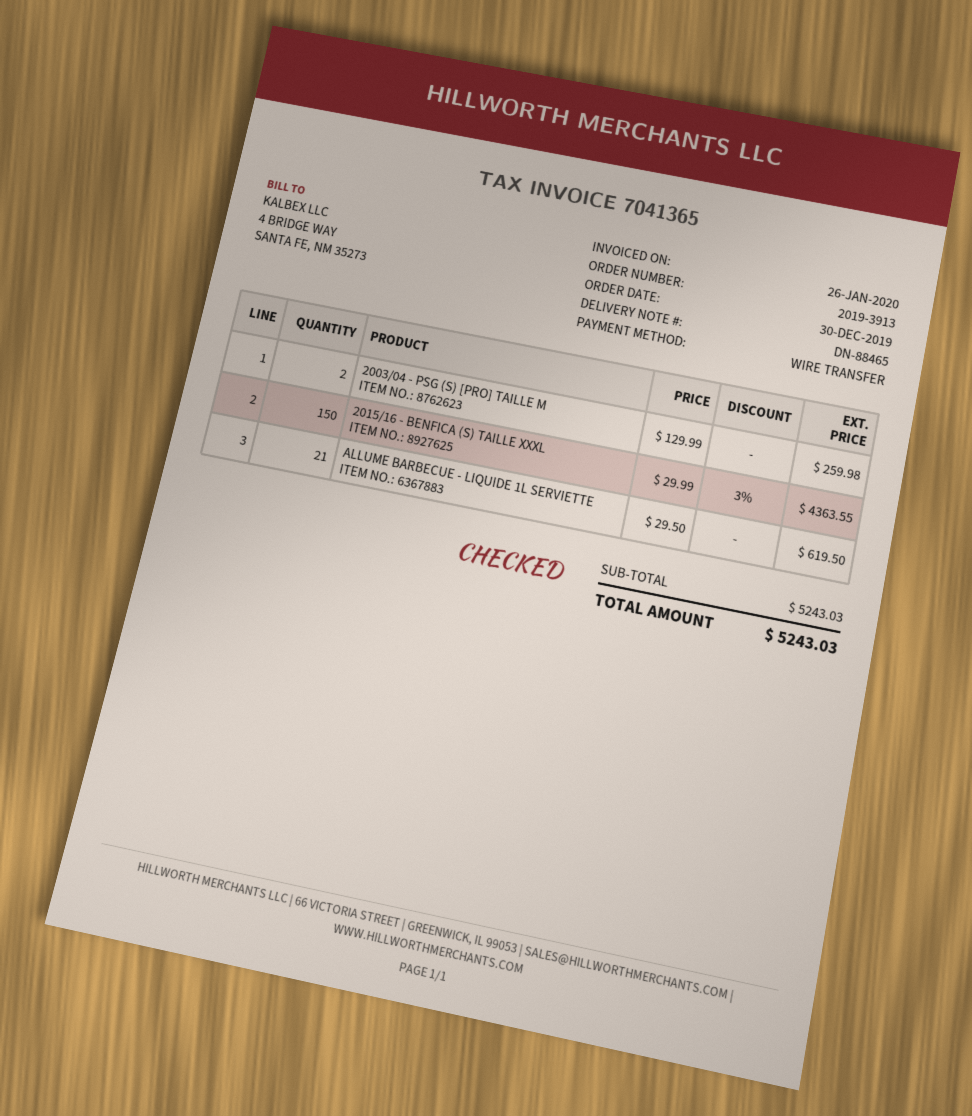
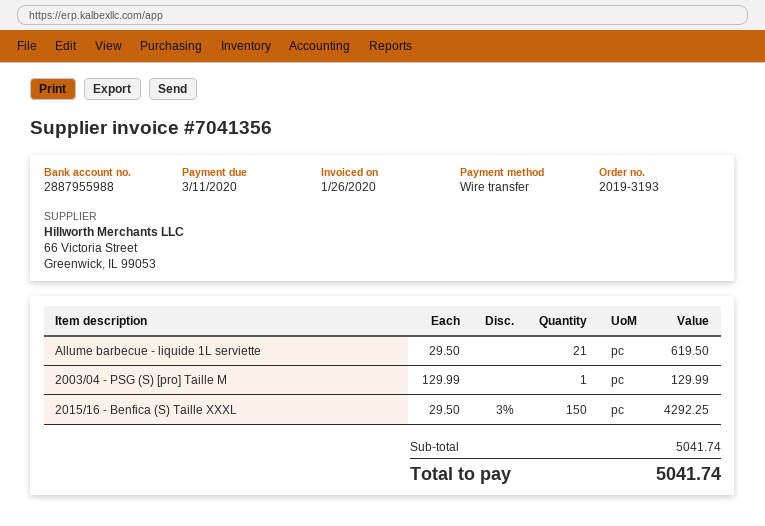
order number: 2019-3913 -> 2019-3193
invoice number: 7041365 -> 7041356
2003/04 - PSG (S) [PRO] TAILLE M: 2 x 129.99 = 259.98 -> 1 x 129.99 = 129.99
2015/16 - BENFICA (S) TAILLE XXXL: 150 x 29.99 - 3% = 4363.55 -> 150 x 29.50 - 3% = 4292.25
subtotal: 5243.03 -> 5041.74
total: 5243.03 -> 5041.74

